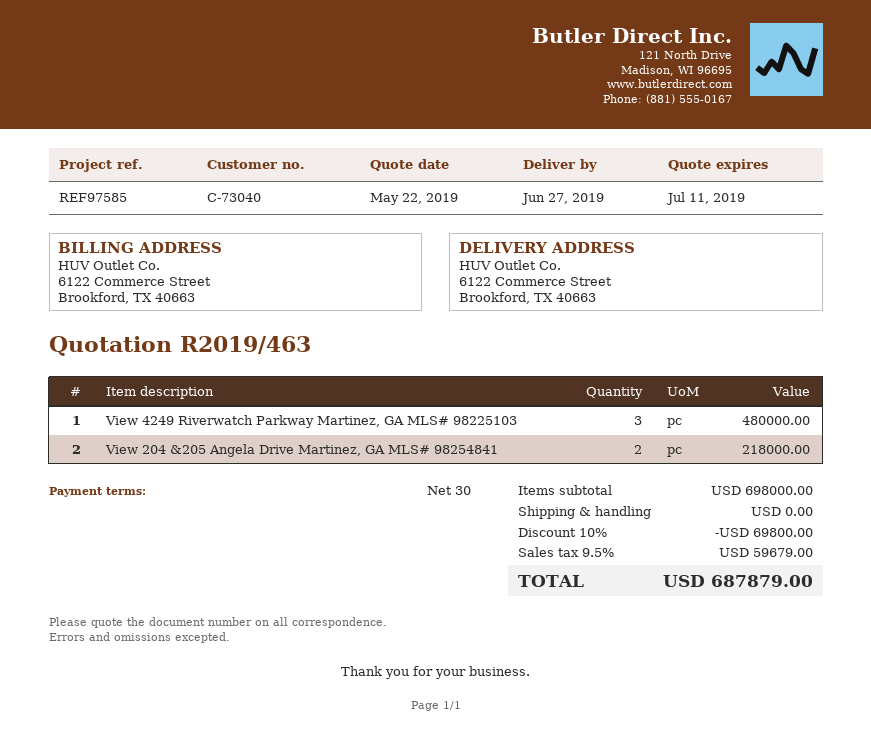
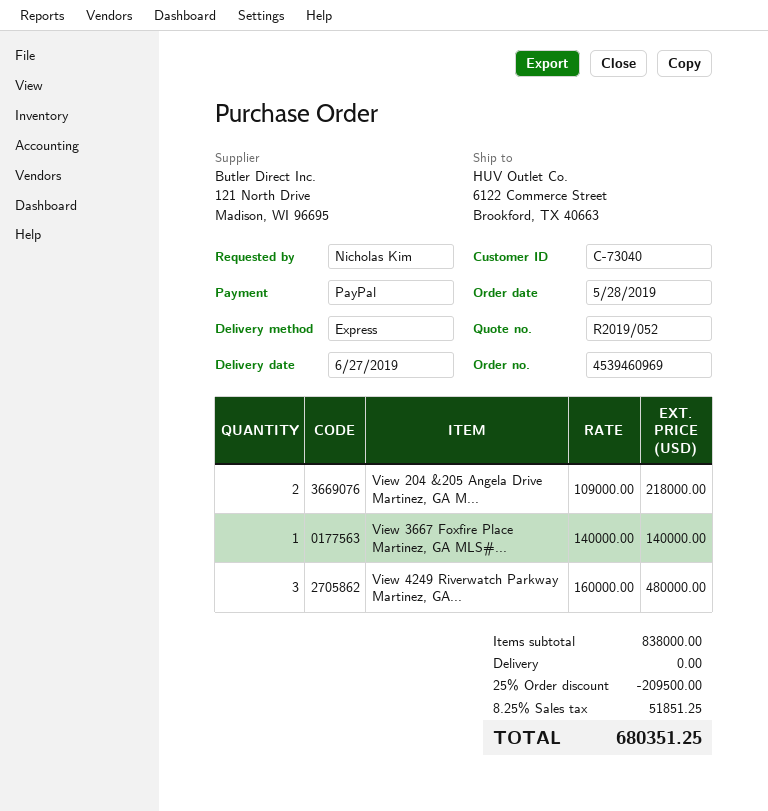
quote number: R2019/463 -> R2019/052
View 3667 Foxfire Place Martinez, GA MLS#...: none -> 1 for 140000.00
subtotal: 698000.00 -> 838000.00
discount: 10% = 69800.00 -> 25% = 209500.00
tax: 9.5% = 59679.00 -> 8.25% = 51851.25
total: 687879.00 -> 680351.25

